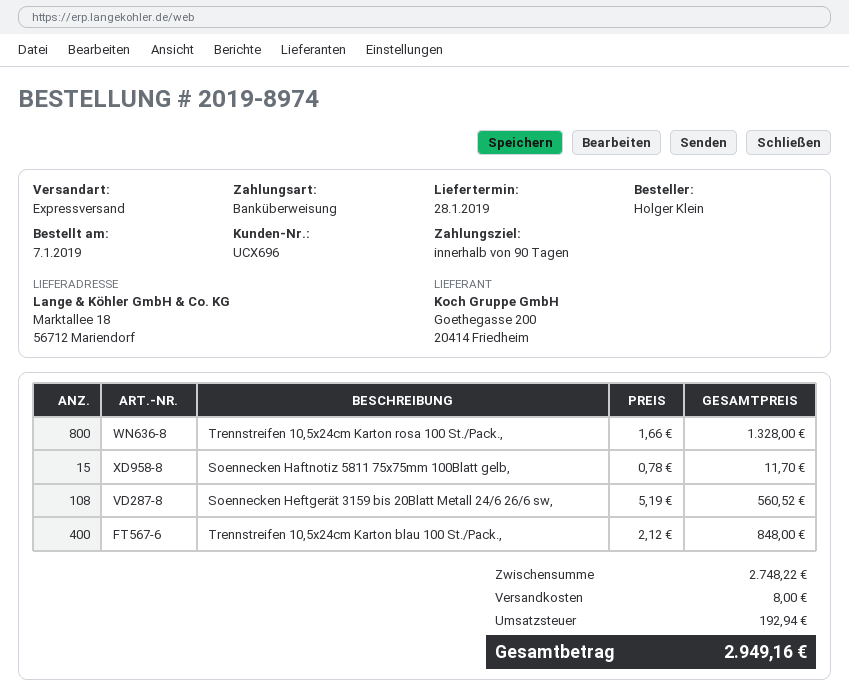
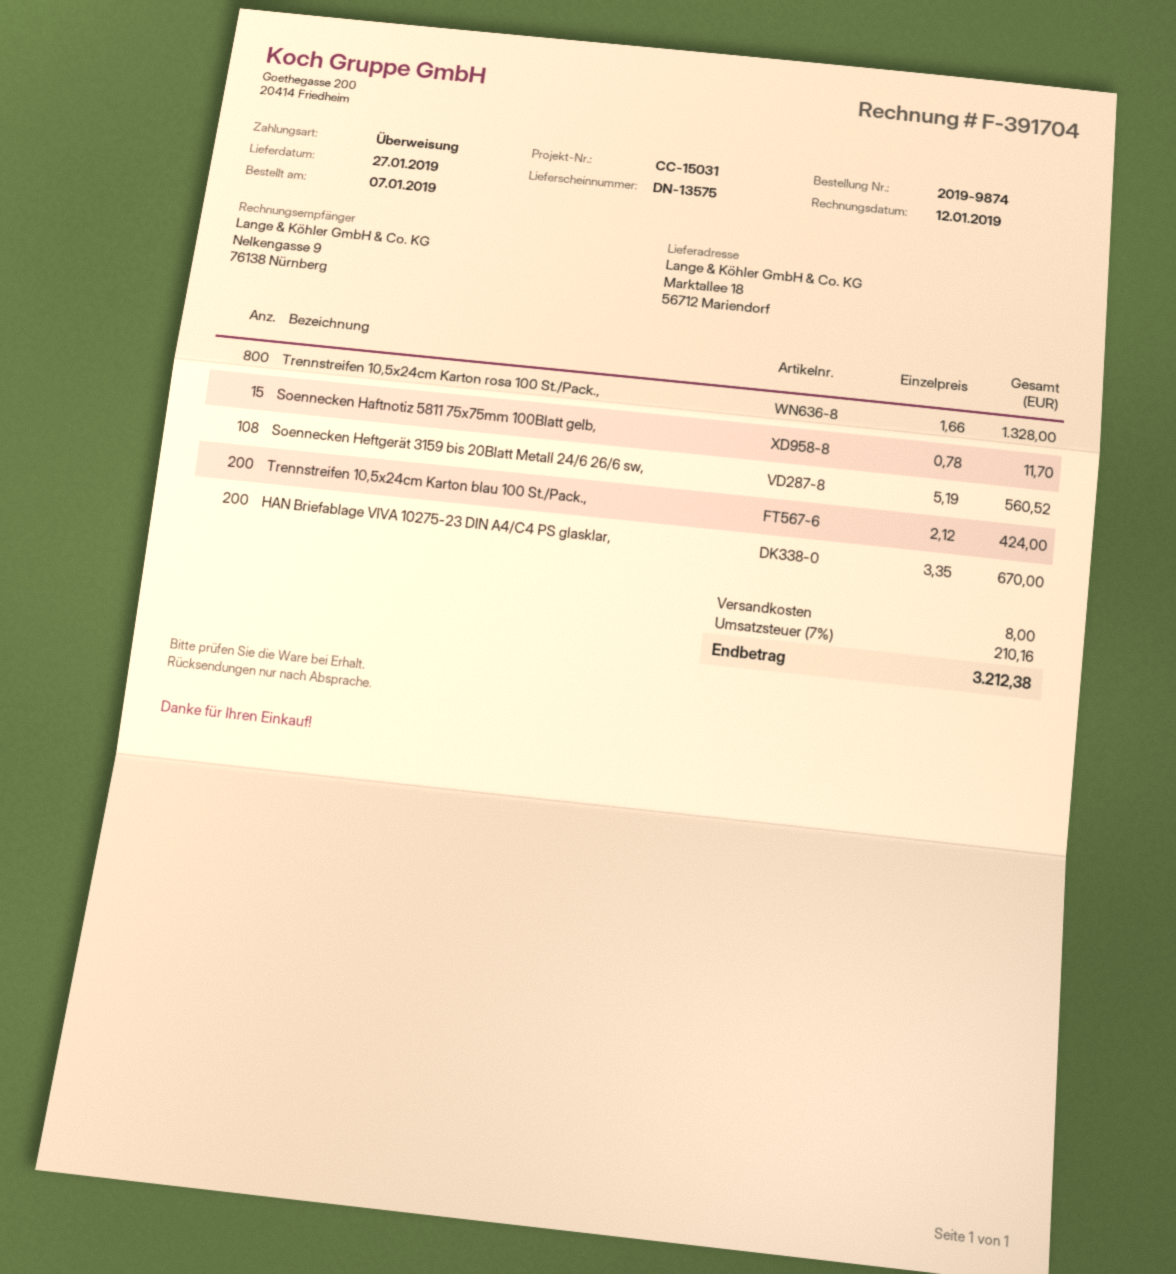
order number: 2019-8974 -> 2019-9874
delivery date: 2019-01-28 -> 2019-01-27
Trennstreifen 10,5x24cm Karton blau 100 St./Pack.,: 400 x 2.12 = 848.00 -> 200 x 2.12 = 424.00
HAN Briefablage VIVA 10275-23 DIN A4/C4 PS glasklar,: none -> 200 x 3.35 = 670.00
tax: 192.94 -> 210.16
total: 2949.16 -> 3212.38

